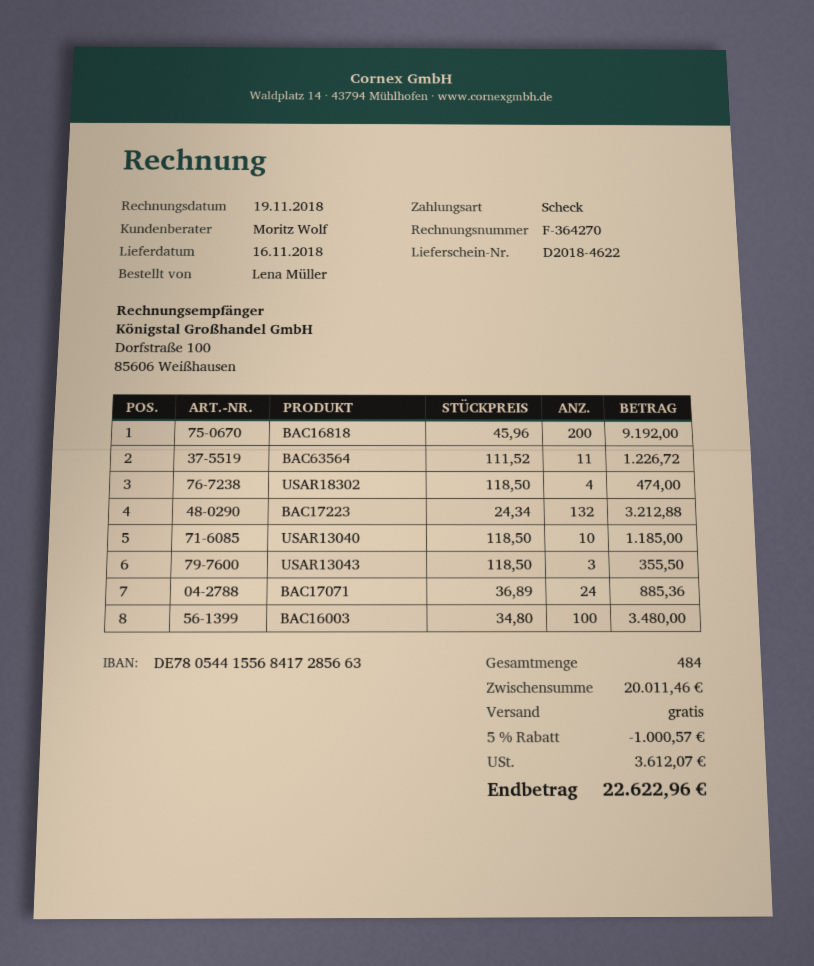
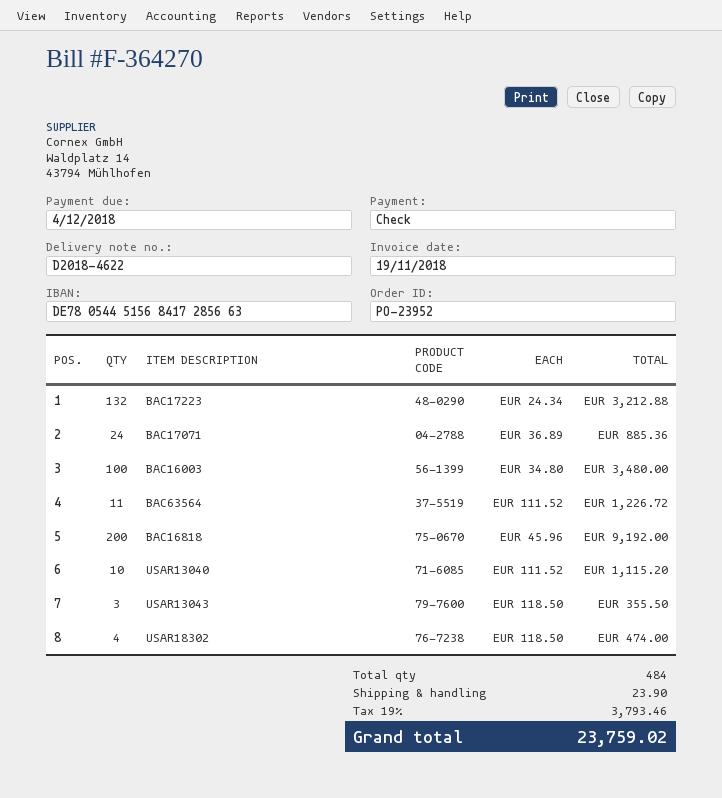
bank account: DE78054415568417285663 -> DE78054451568417285663
USAR13040: 10 x 118.50 = 1185.00 -> 10 x 111.52 = 1115.20
discount: 5% = 1000.57 -> none
shipping: 0.00 -> 23.90
tax: 3612.07 -> 3793.46
total: 22622.96 -> 23759.02

